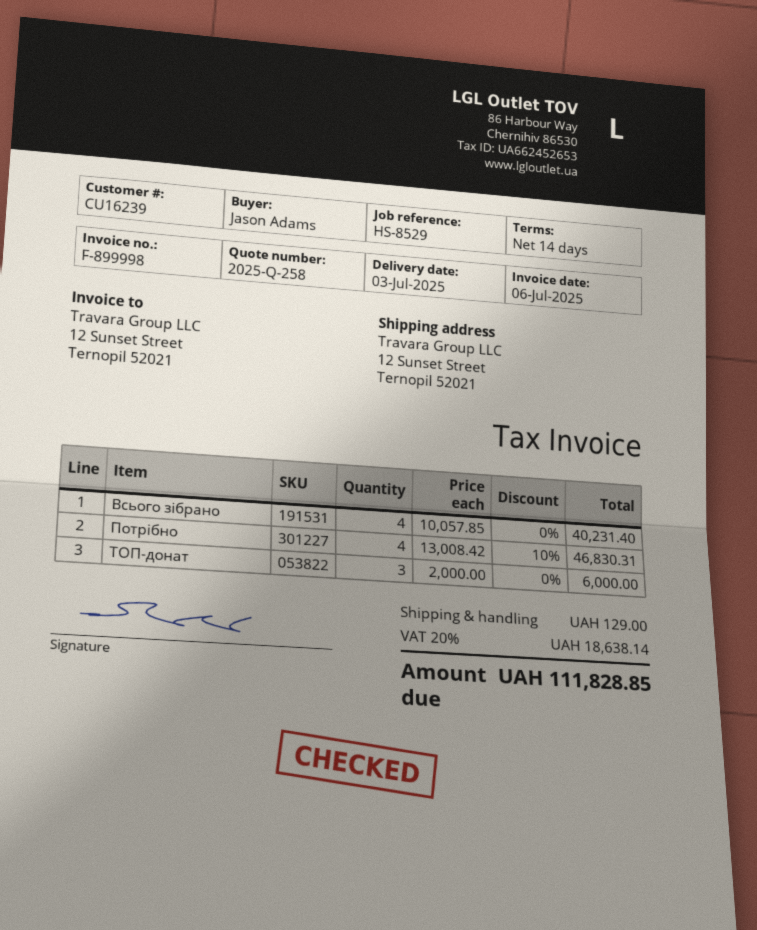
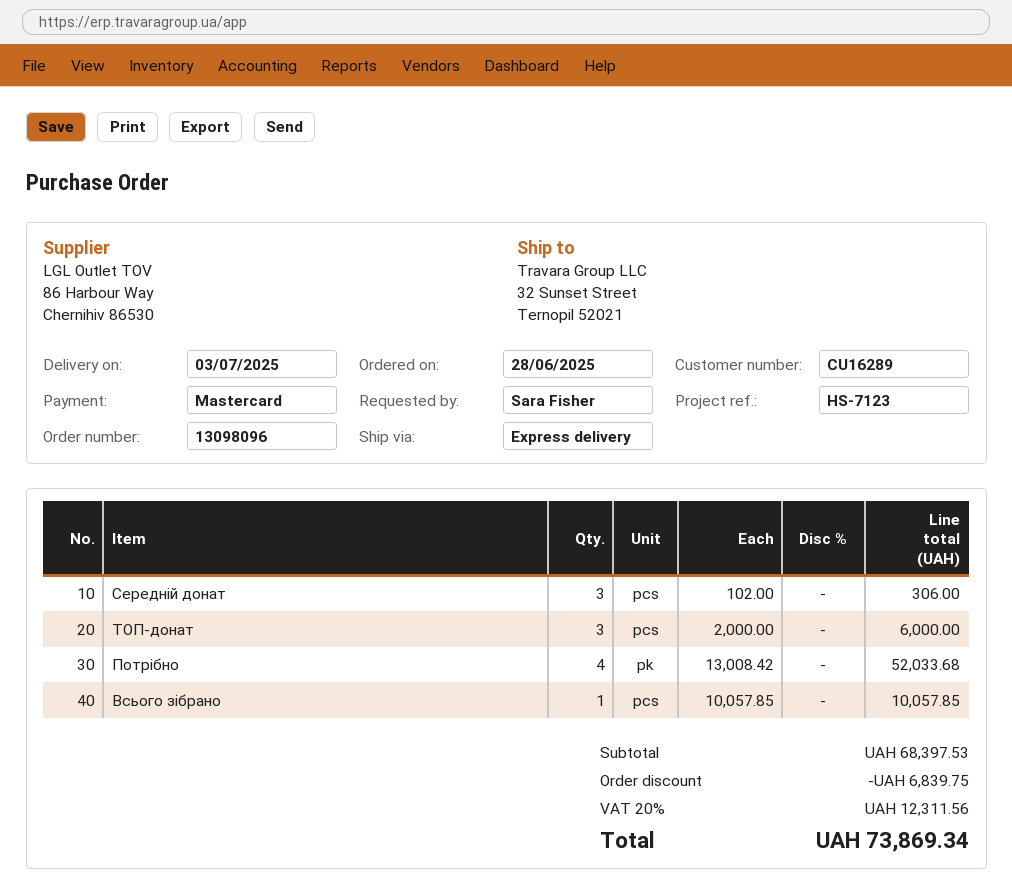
customer number: CU16239 -> CU16289
reference: HS-8529 -> HS-7123
ordered by: Jason Adams -> Sara Fisher
ship to: 12 Sunset Street, Ternopil 52021 -> 32 Sunset Street, Ternopil 52021
Всього зібрано: 4 x 10057.85 = 40231.40 -> 1 x 10057.85 = 10057.85
Потрібно: 4 x 13008.42 - 10% = 46830.31 -> 4 x 13008.42 = 52033.68
Середній донат: none -> 3 x 102.00 = 306.00
discount: none -> 6839.75
shipping: 129.00 -> none
tax: 20% = 18638.14 -> 20% = 12311.56
total: 111828.85 -> 73869.34

